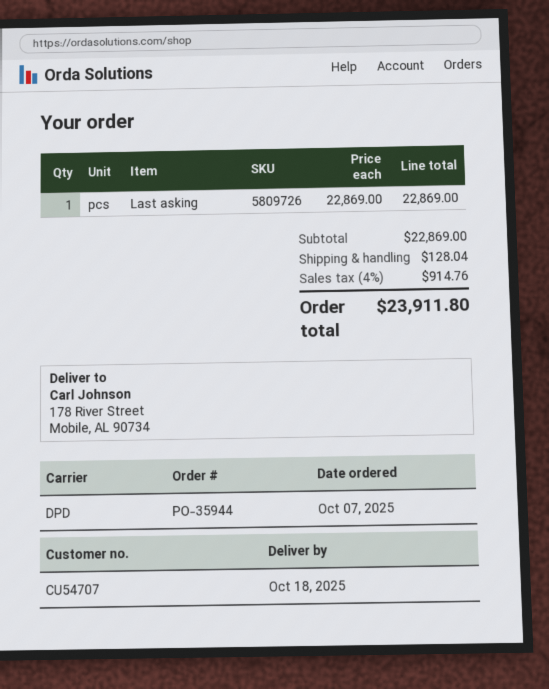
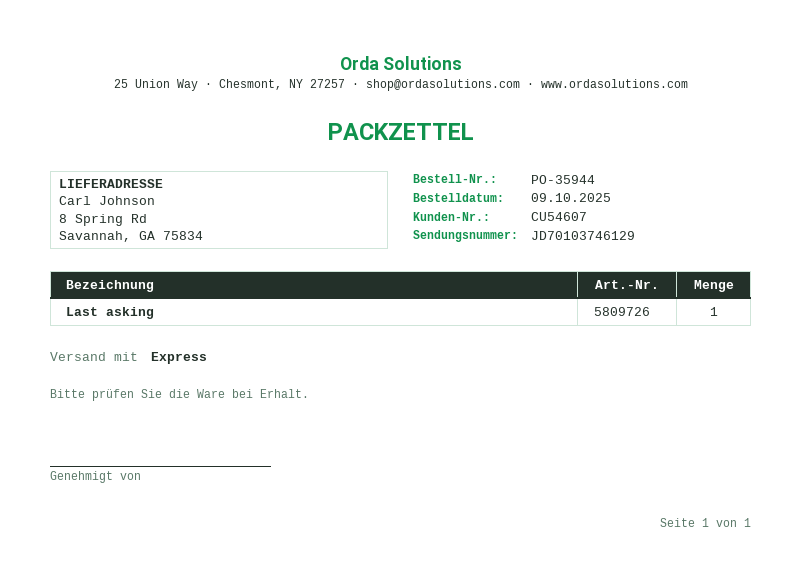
order date: 2025-10-07 -> 2025-10-09
customer number: CU54707 -> CU54607
shipping method: DPD -> express
ship to: 178 River Street, Mobile, AL 90734 -> 8 Spring Rd, Savannah, GA 75834

